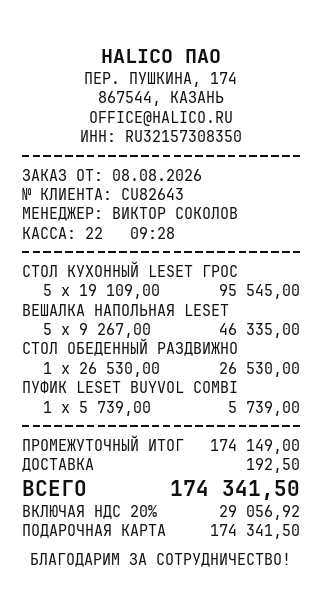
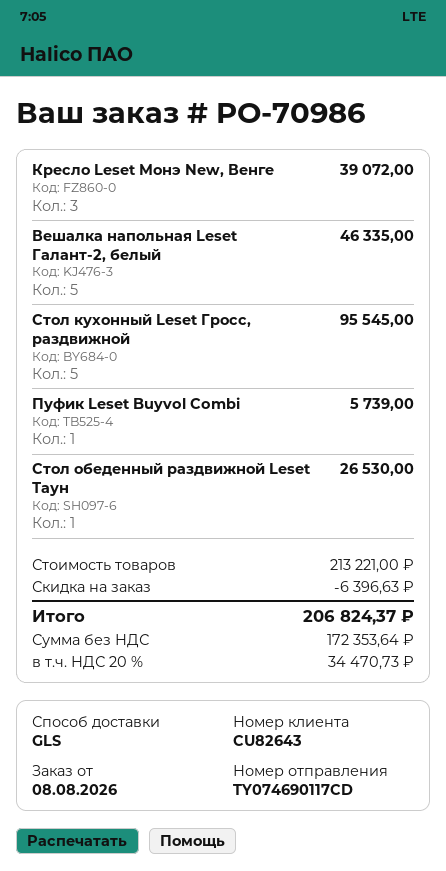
Кресло Leset Монэ New, Венге: none -> 3 for 39072.00
subtotal: 174149.00 -> 213221.00
discount: none -> 6396.63
shipping: 192.50 -> none
tax: 20% = 29056.92 -> 20% = 34470.73
total: 174341.50 -> 206824.37

